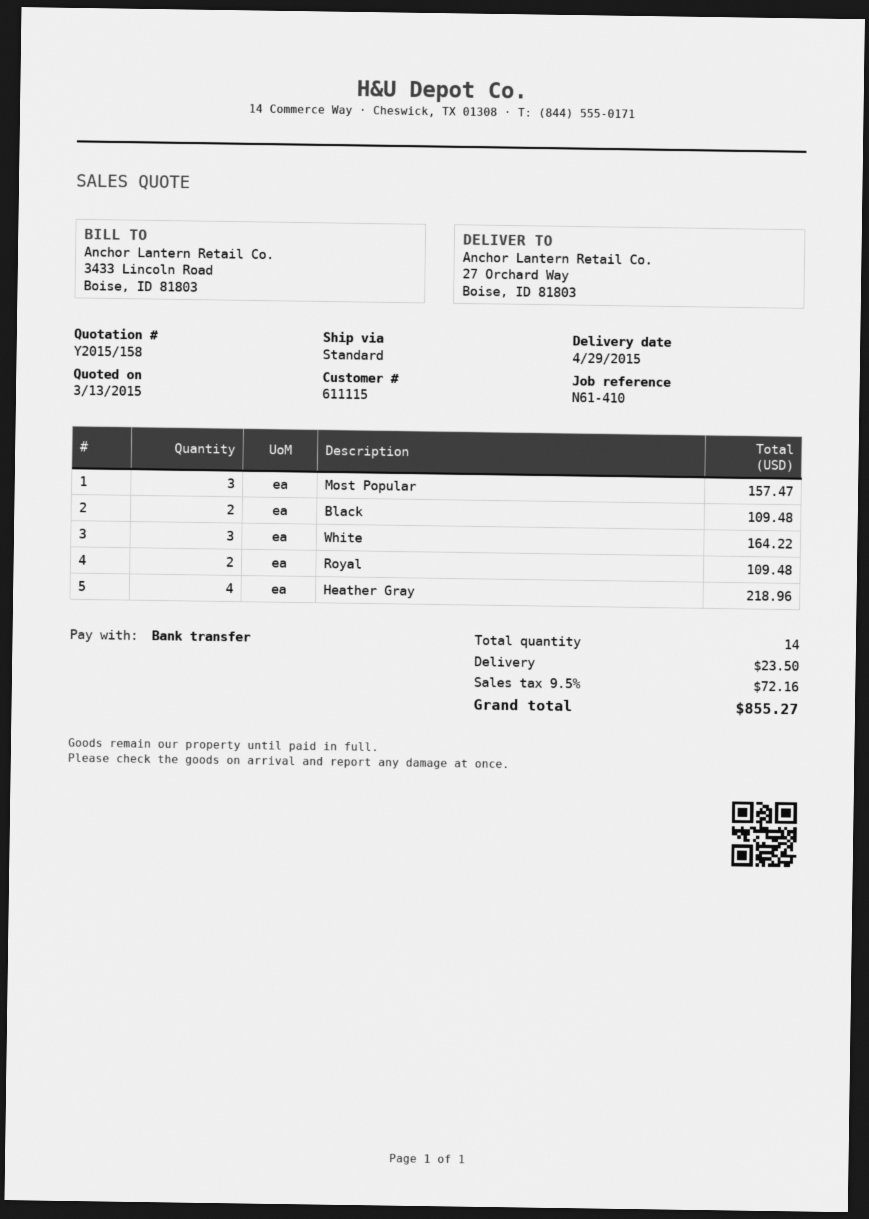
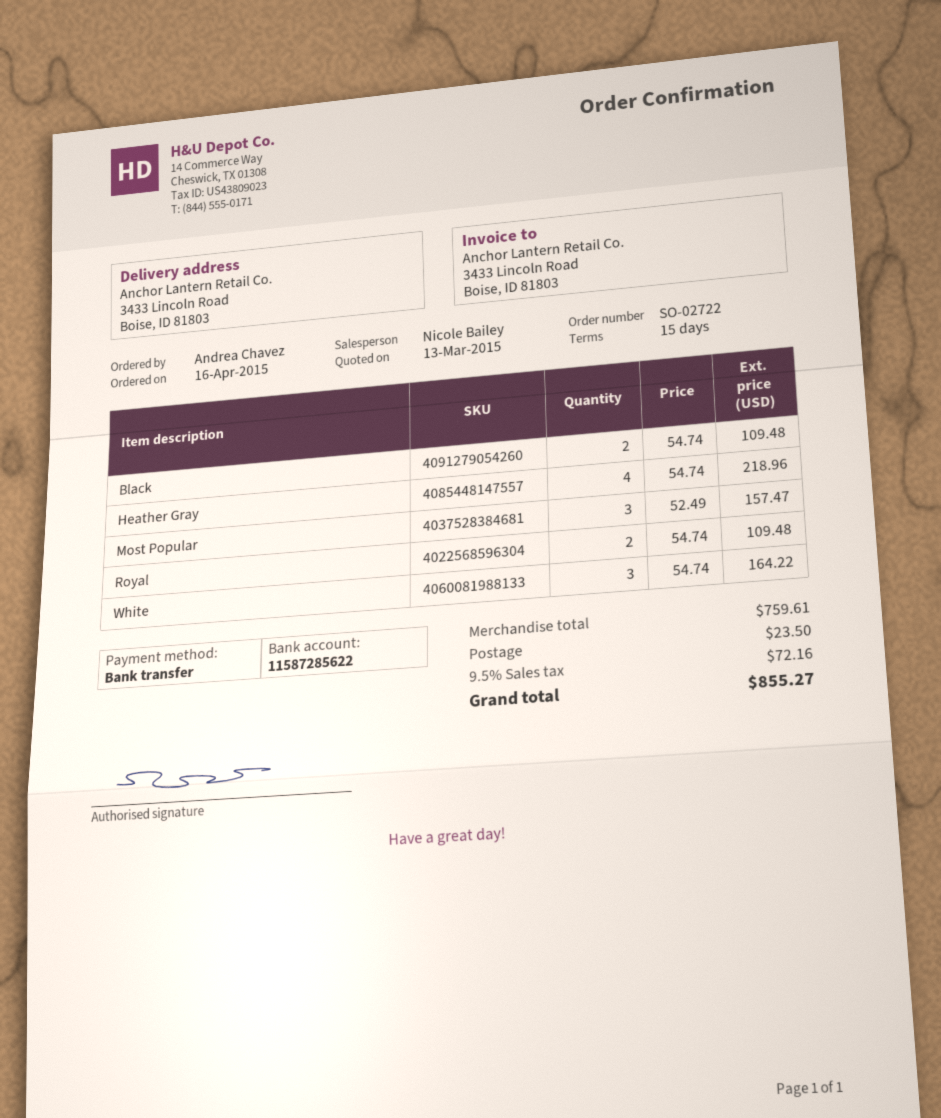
ship to: 27 Orchard Way, Boise, ID 81803 -> 3433 Lincoln Road, Boise, ID 81803

